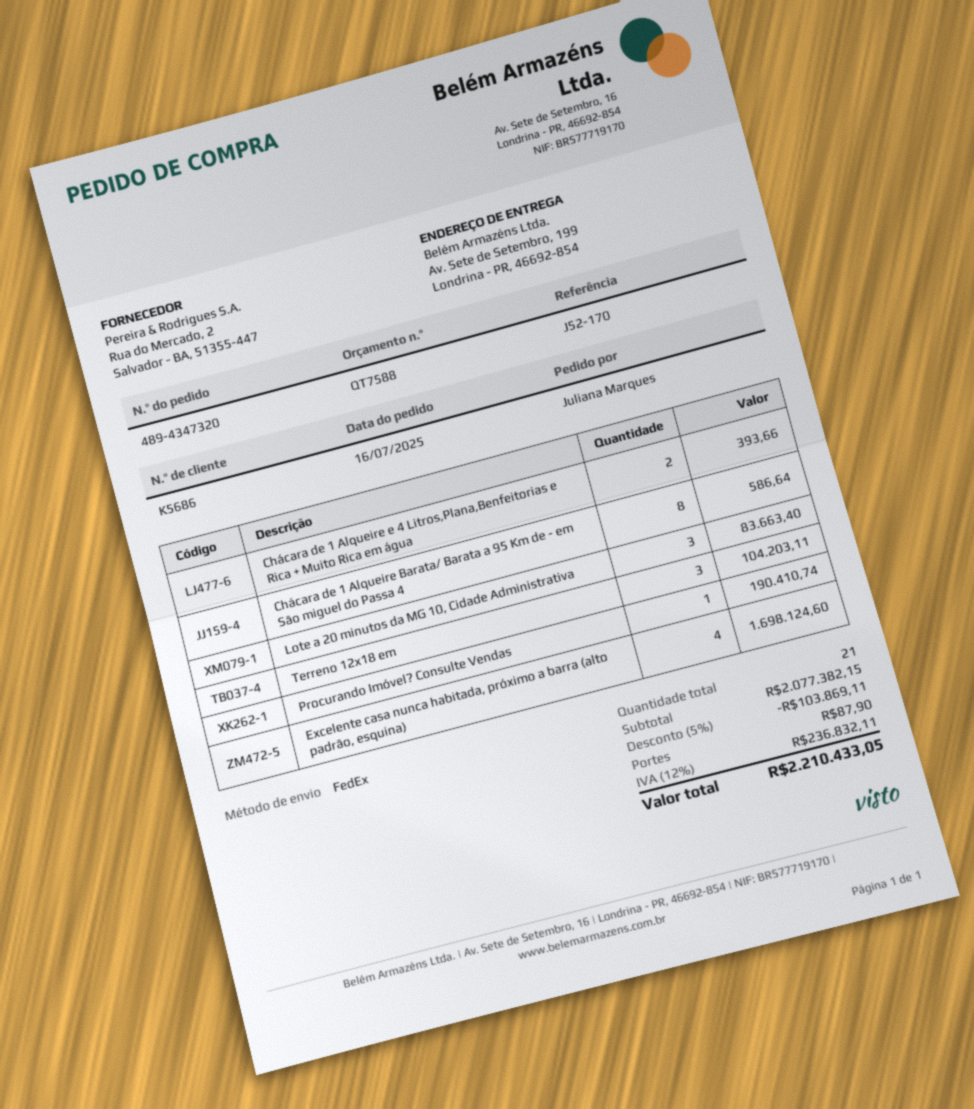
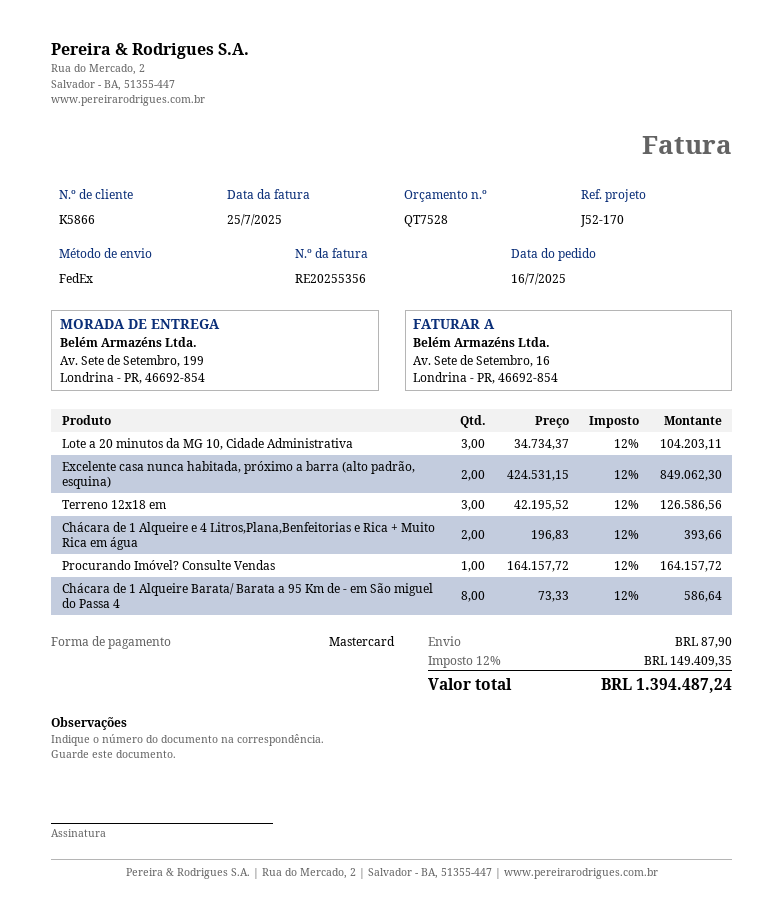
quote number: QT7588 -> QT7528
customer number: K5686 -> K5866
Lote a 20 minutos da MG 10, Cidade Administrativa: 3 for 83663.40 -> 3 for 104203.11
Terreno 12x18 em: 3 for 104203.11 -> 3 for 126586.56
Procurando Imóvel? Consulte Vendas: 1 for 190410.74 -> 1 for 164157.72
Excelente casa nunca habitada, próximo a barra (alto padrão, esquina): 4 for 1698124.60 -> 2 for 849062.30
discount: 5% = 103869.11 -> none
tax: 12% = 236832.11 -> 12% = 149409.35
total: 2210433.05 -> 1394487.24

